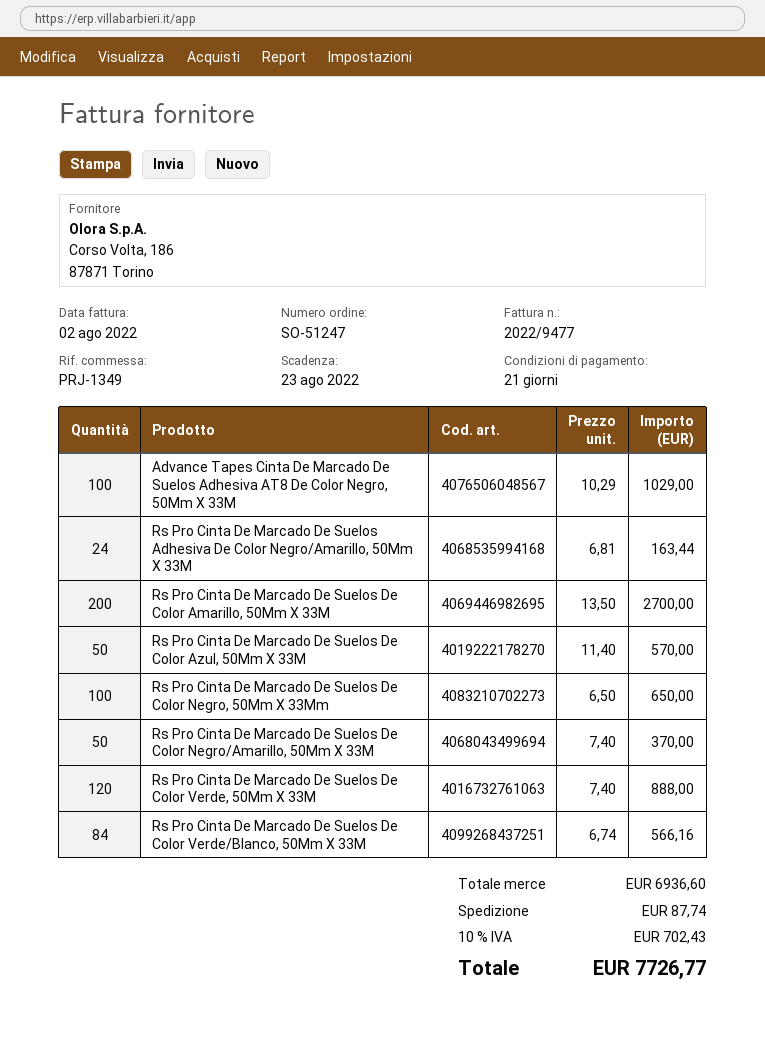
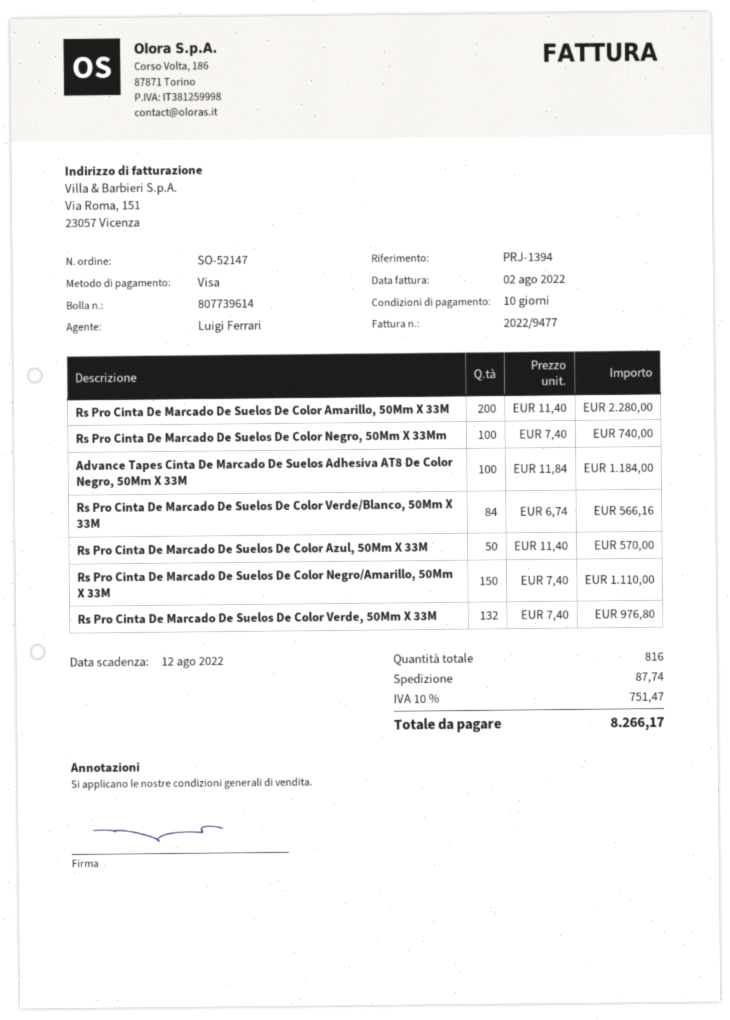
order number: SO-51247 -> SO-52147
payment terms: 21 days -> 10 days
due date: 2022-08-23 -> 2022-08-12
reference: PRJ-1349 -> PRJ-1394
Advance Tapes Cinta De Marcado De Suelos Adhesiva AT8 De Color Negro, 50Mm X 33M: 100 x 10.29 = 1029.00 -> 100 x 11.84 = 1184.00
Rs Pro Cinta De Marcado De Suelos Adhesiva De Color Negro/Amarillo, 50Mm X 33M: 24 x 6.81 = 163.44 -> none
Rs Pro Cinta De Marcado De Suelos De Color Amarillo, 50Mm X 33M: 200 x 13.50 = 2700.00 -> 200 x 11.40 = 2280.00
Rs Pro Cinta De Marcado De Suelos De Color Negro, 50Mm X 33Mm: 100 x 6.50 = 650.00 -> 100 x 7.40 = 740.00
Rs Pro Cinta De Marcado De Suelos De Color Negro/Amarillo, 50Mm X 33M: 50 x 7.40 = 370.00 -> 150 x 7.40 = 1110.00
Rs Pro Cinta De Marcado De Suelos De Color Verde, 50Mm X 33M: 120 x 7.40 = 888.00 -> 132 x 7.40 = 976.80
tax: 10% = 702.43 -> 10% = 751.47
total: 7726.77 -> 8266.17

